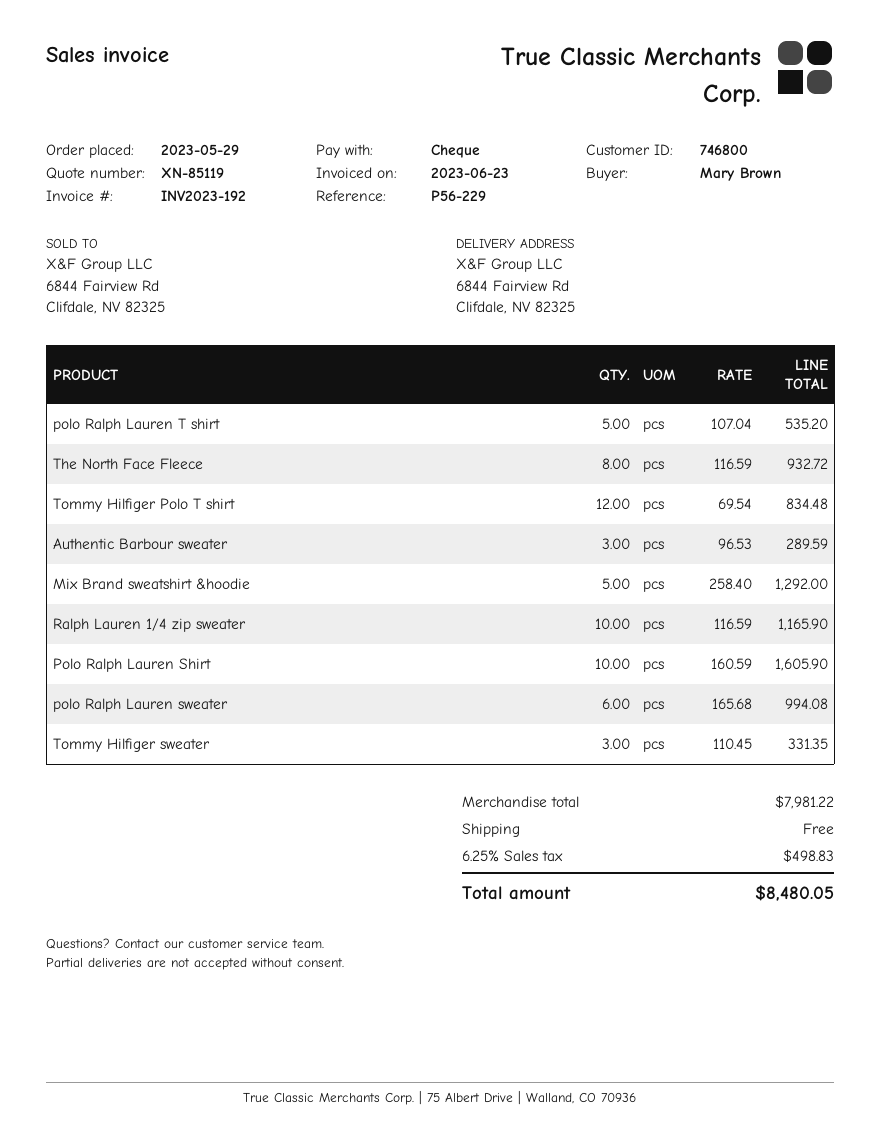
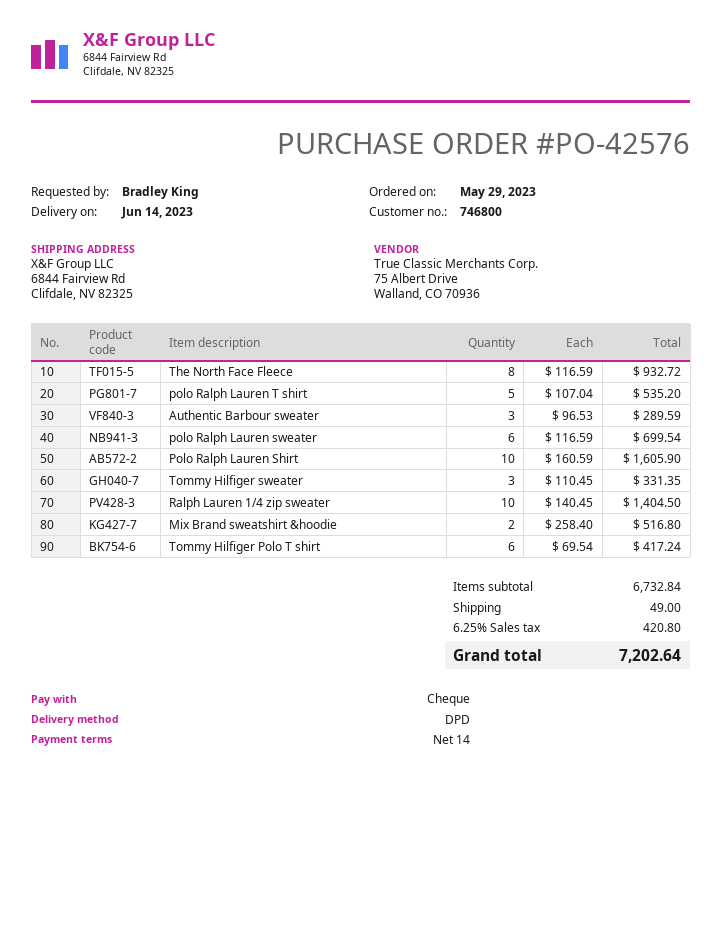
ordered by: Mary Brown -> Bradley King
Tommy Hilfiger Polo T shirt: 12 x 69.54 = 834.48 -> 6 x 69.54 = 417.24
Mix Brand sweatshirt &hoodie: 5 x 258.40 = 1292.00 -> 2 x 258.40 = 516.80
Ralph Lauren 1/4 zip sweater: 10 x 116.59 = 1165.90 -> 10 x 140.45 = 1404.50
polo Ralph Lauren sweater: 6 x 165.68 = 994.08 -> 6 x 116.59 = 699.54
subtotal: 7981.22 -> 6732.84
shipping: 0.00 -> 49.00
tax: 6.25% = 498.83 -> 6.25% = 420.80
total: 8480.05 -> 7202.64

